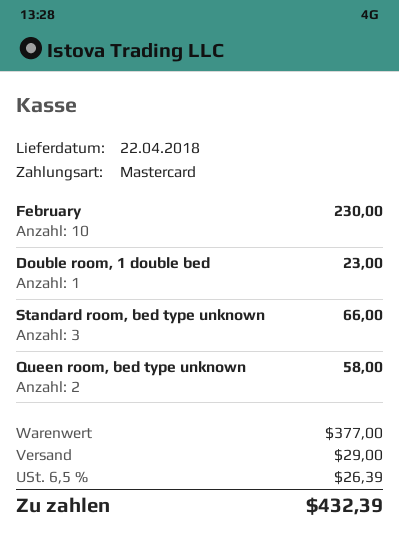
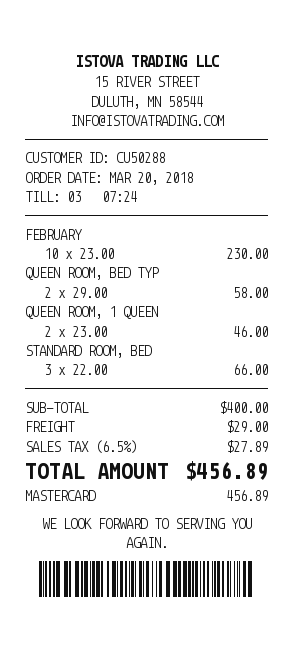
Double room, 1 double bed: 1 for 23.00 -> none
QUEEN ROOM, 1 QUEEN: none -> 2 for 46.00
subtotal: 377.00 -> 400.00
tax: 6.5% = 26.39 -> 6.5% = 27.89
total: 432.39 -> 456.89

